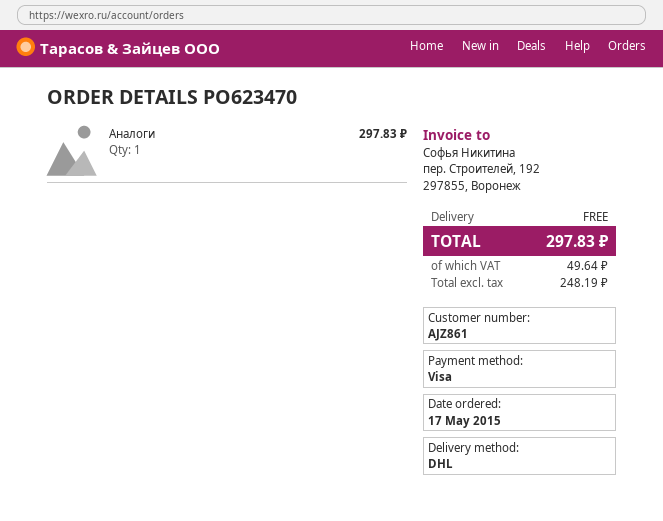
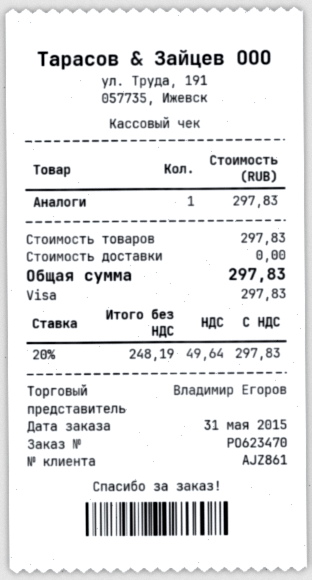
order date: 2015-05-17 -> 2015-05-31

